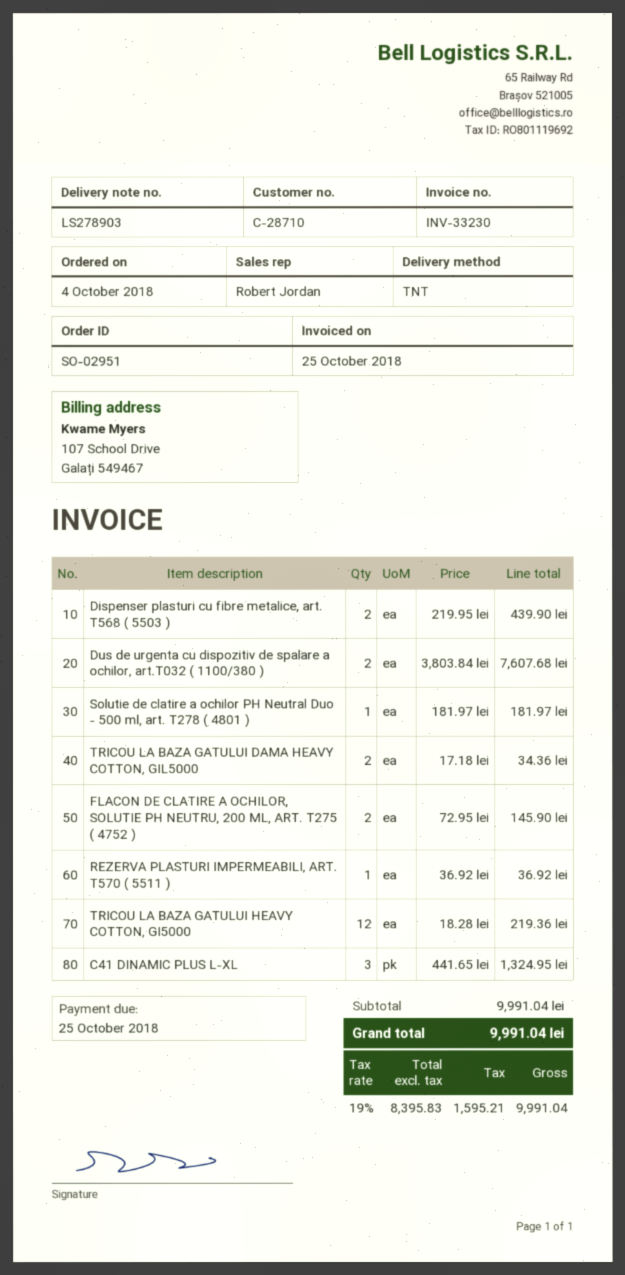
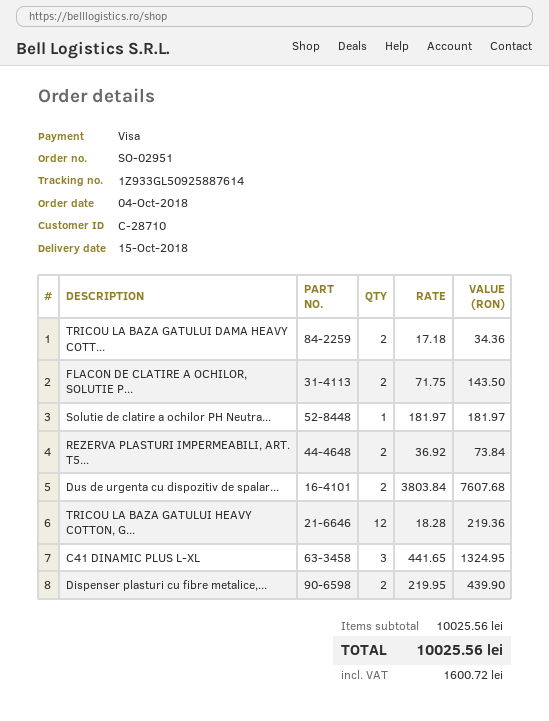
FLACON DE CLATIRE A OCHILOR, SOLUTIE PH NEUTRU, 200 ML, ART. T275 ( 4752 ): 2 x 72.95 = 145.90 -> 2 x 71.75 = 143.50
REZERVA PLASTURI IMPERMEABILI, ART. T570 ( 5511 ): 1 x 36.92 = 36.92 -> 2 x 36.92 = 73.84
subtotal: 9991.04 -> 10025.56
tax: 1595.21 -> 1600.72
total: 9991.04 -> 10025.56

